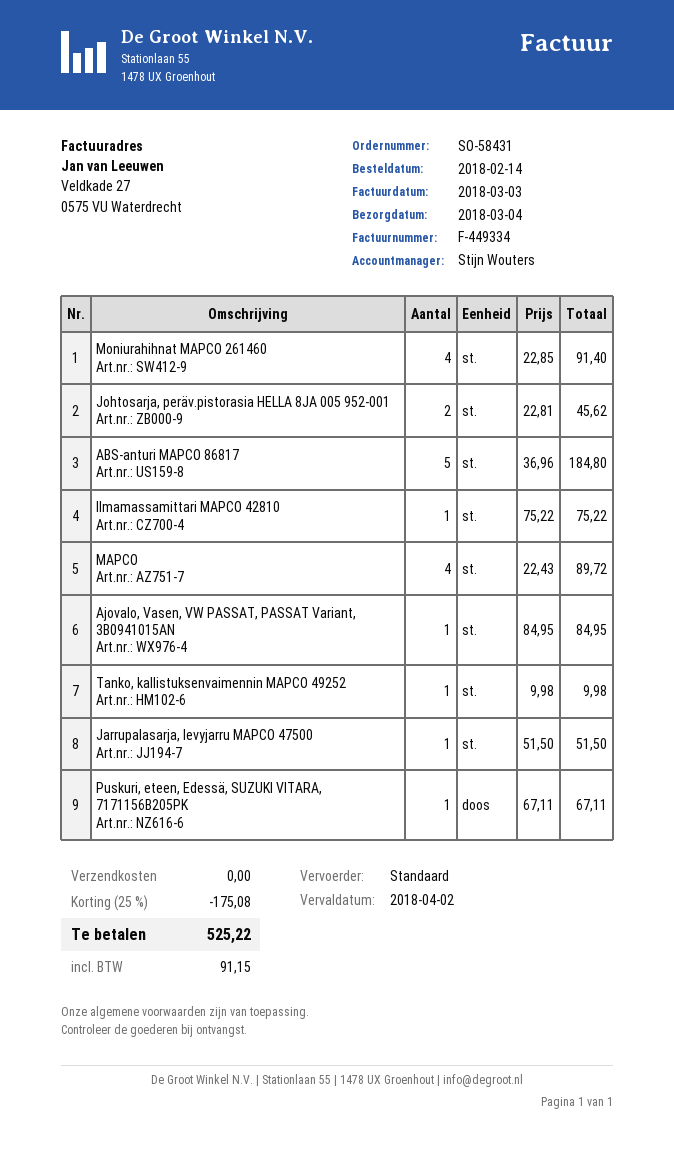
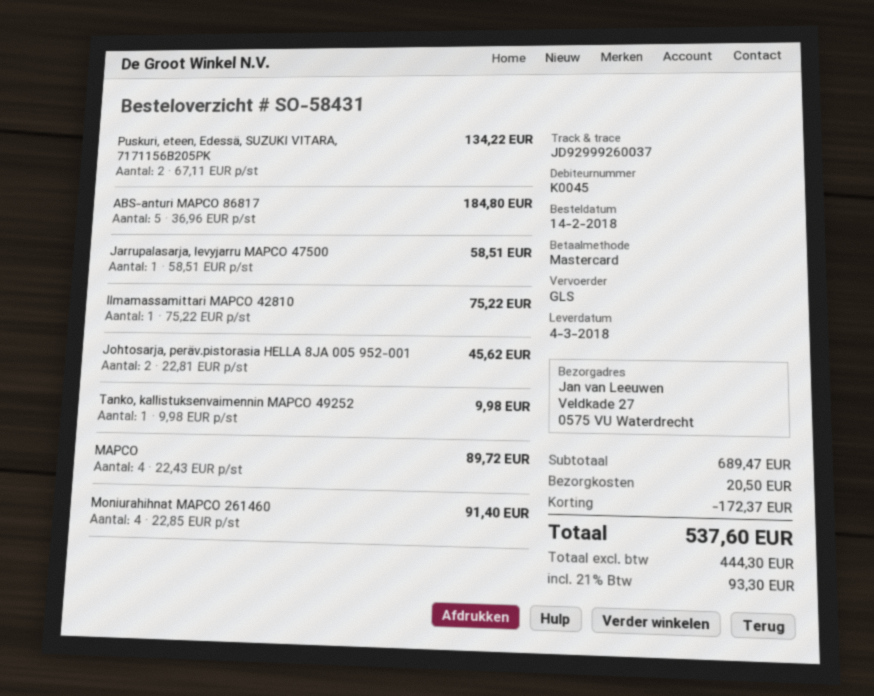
shipping method: standard -> GLS
Ajovalo, Vasen, VW PASSAT, PASSAT Variant, 3B0941015AN: 1 x 84.95 = 84.95 -> none
Jarrupalasarja, levyjarru MAPCO 47500: 1 x 51.50 = 51.50 -> 1 x 58.51 = 58.51
Puskuri, eteen, Edessä, SUZUKI VITARA, 7171156B205PK: 1 x 67.11 = 67.11 -> 2 x 67.11 = 134.22
discount: 175.08 -> 172.37
shipping: 0.00 -> 20.50
tax: 91.15 -> 93.30
total: 525.22 -> 537.60

